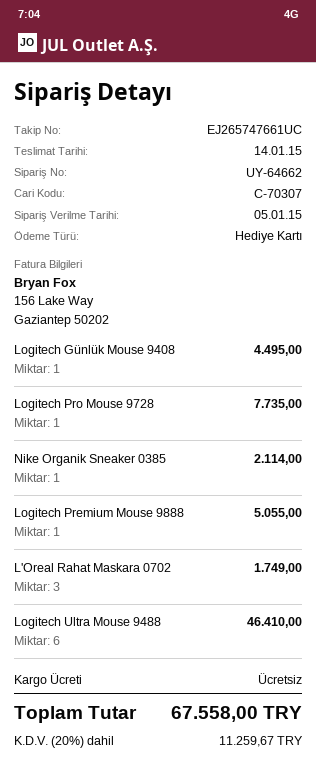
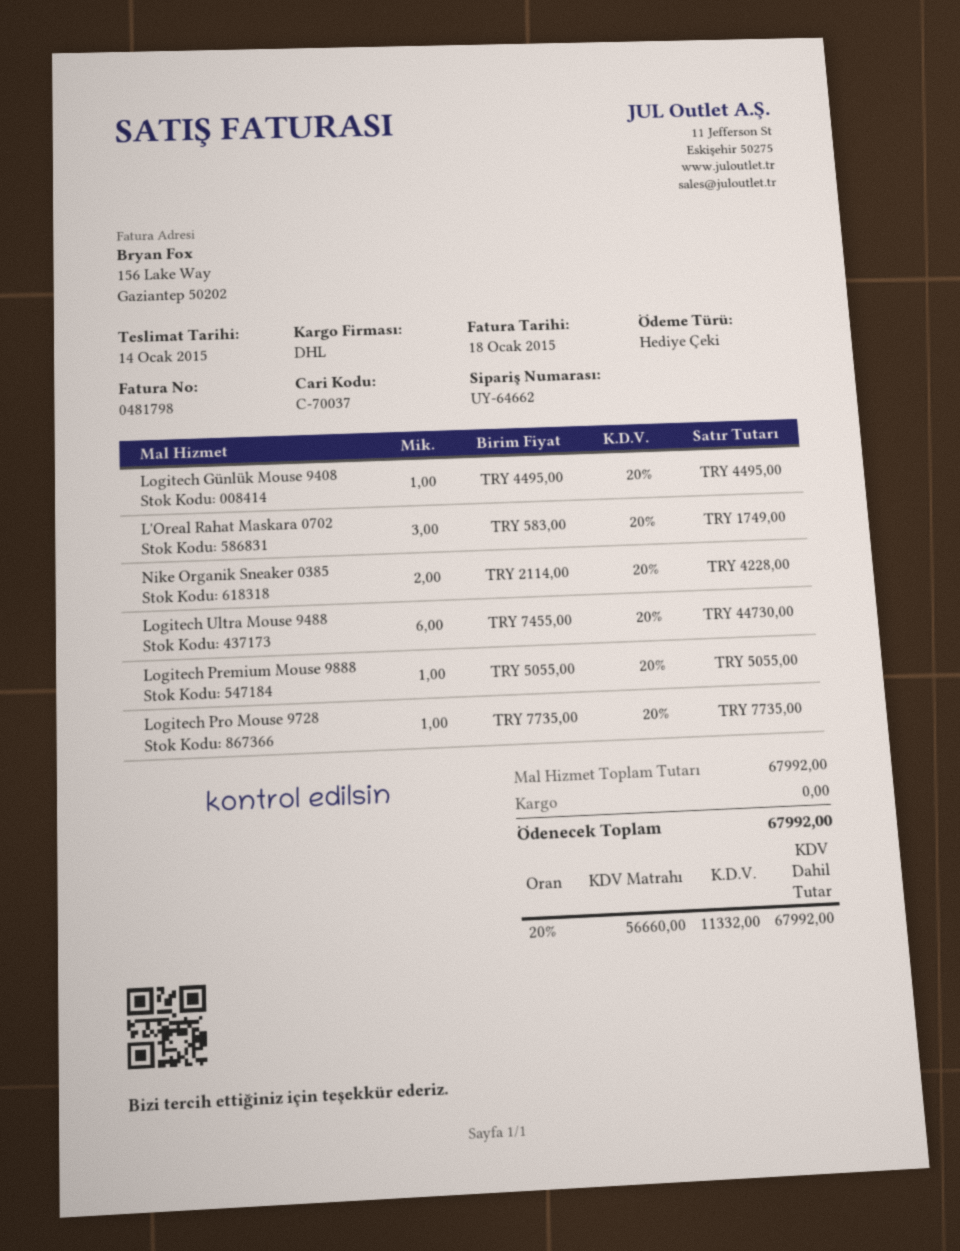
customer number: C-70307 -> C-70037
Nike Organik Sneaker 0385: 1 for 2114.00 -> 2 for 4228.00
Logitech Ultra Mouse 9488: 6 for 46410.00 -> 6 for 44730.00
tax: 20% = 11259.67 -> 20% = 11332.00
total: 67558.00 -> 67992.00

